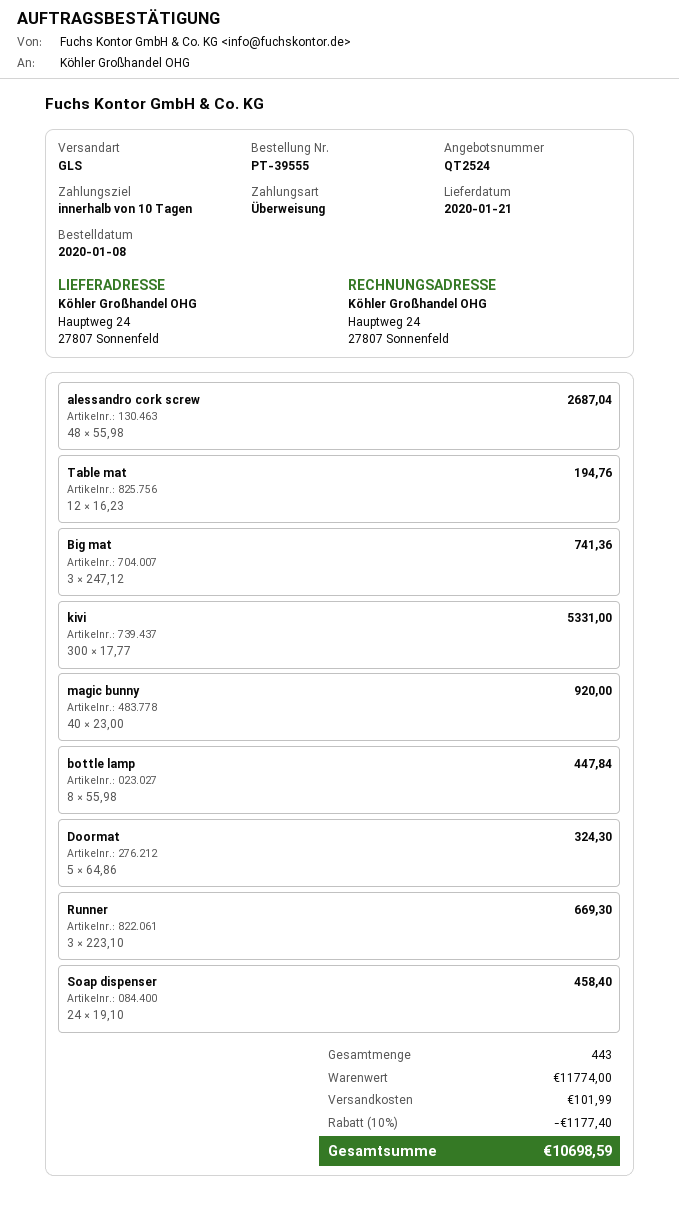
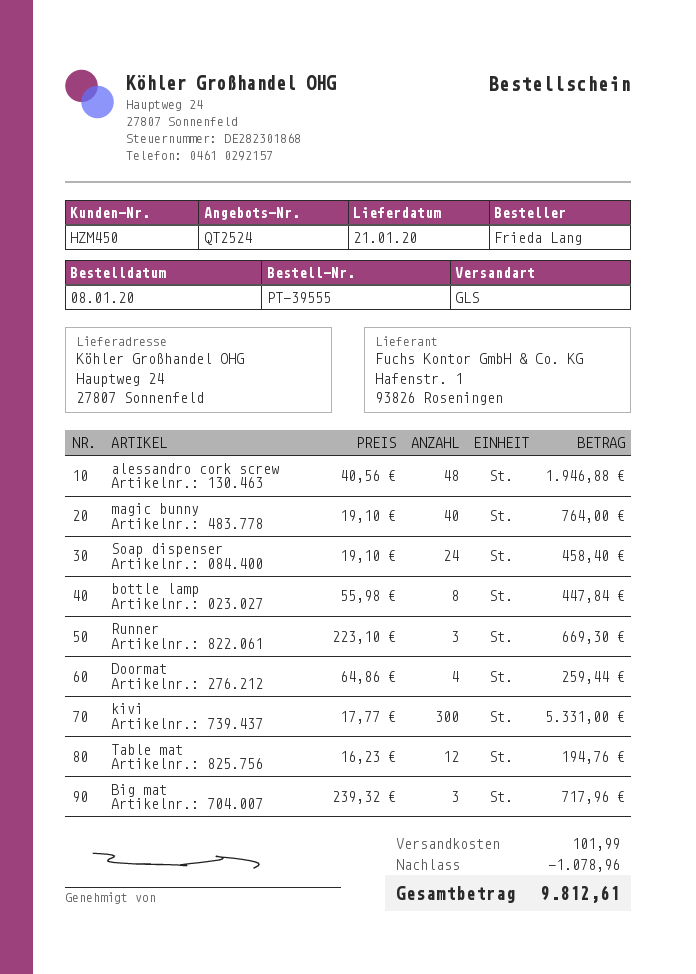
alessandro cork screw: 48 x 55.98 = 2687.04 -> 48 x 40.56 = 1946.88
Big mat: 3 x 247.12 = 741.36 -> 3 x 239.32 = 717.96
magic bunny: 40 x 23.00 = 920.00 -> 40 x 19.10 = 764.00
Doormat: 5 x 64.86 = 324.30 -> 4 x 64.86 = 259.44
discount: 1177.40 -> 1078.96
total: 10698.59 -> 9812.61

